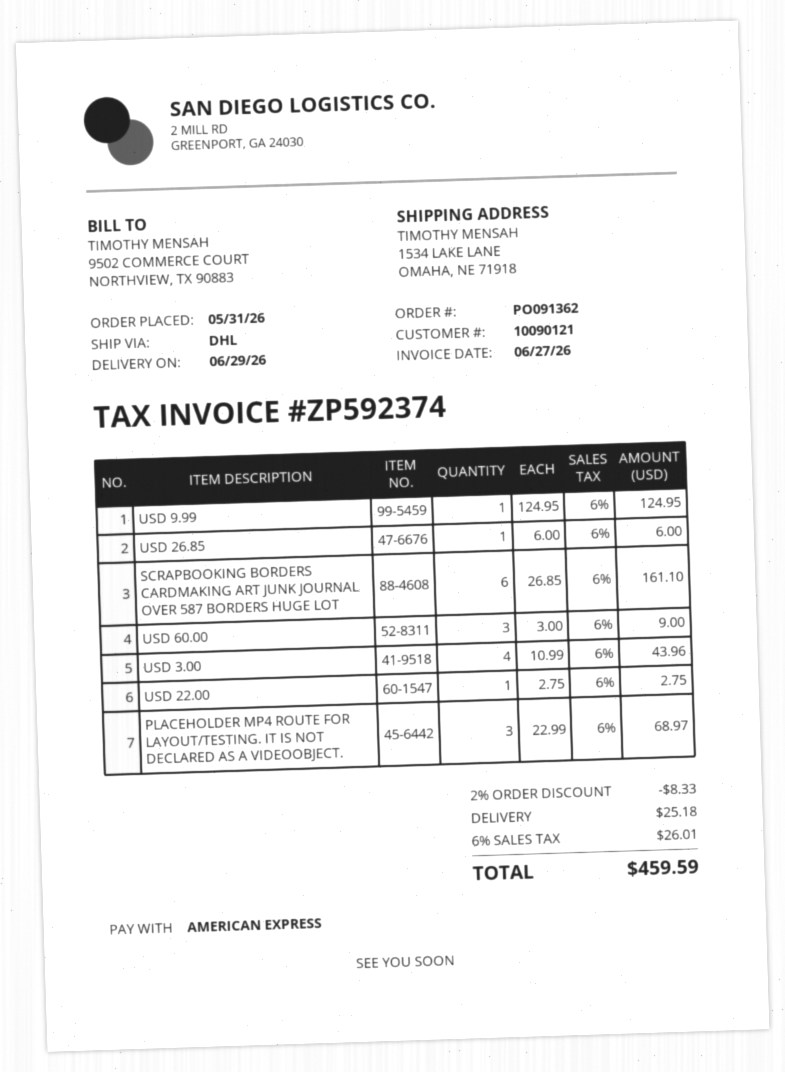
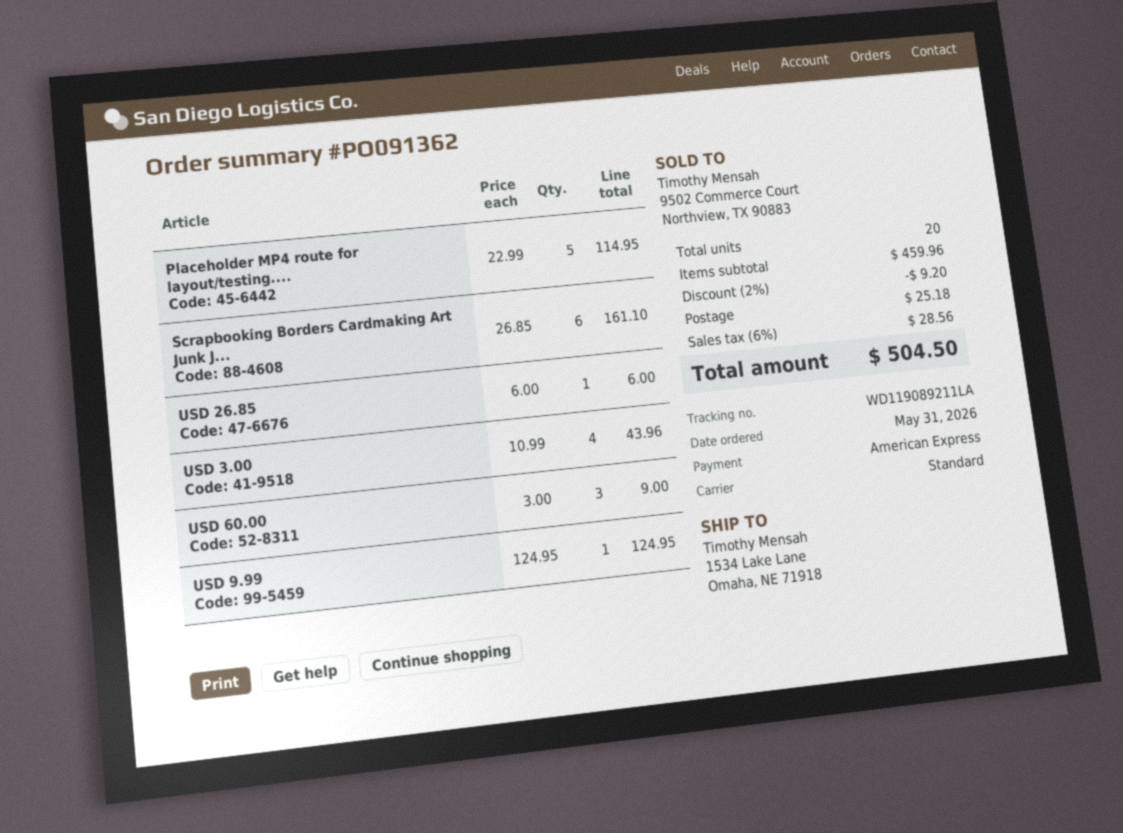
shipping method: DHL -> standard
USD 22.00: 1 x 2.75 = 2.75 -> none
PLACEHOLDER MP4 ROUTE FOR LAYOUT/TESTING. IT IS NOT DECLARED AS A VIDEOOBJECT.: 3 x 22.99 = 68.97 -> 5 x 22.99 = 114.95
discount: 2% = 8.33 -> 2% = 9.20
tax: 6% = 26.01 -> 6% = 28.56
total: 459.59 -> 504.50

